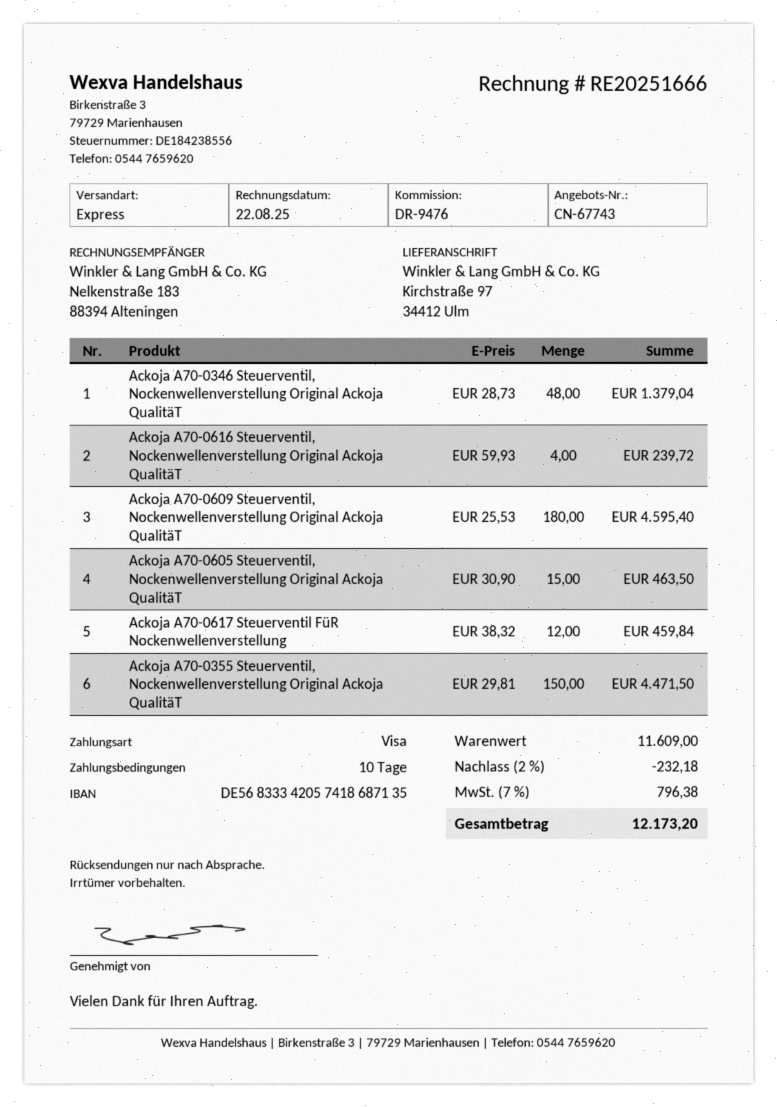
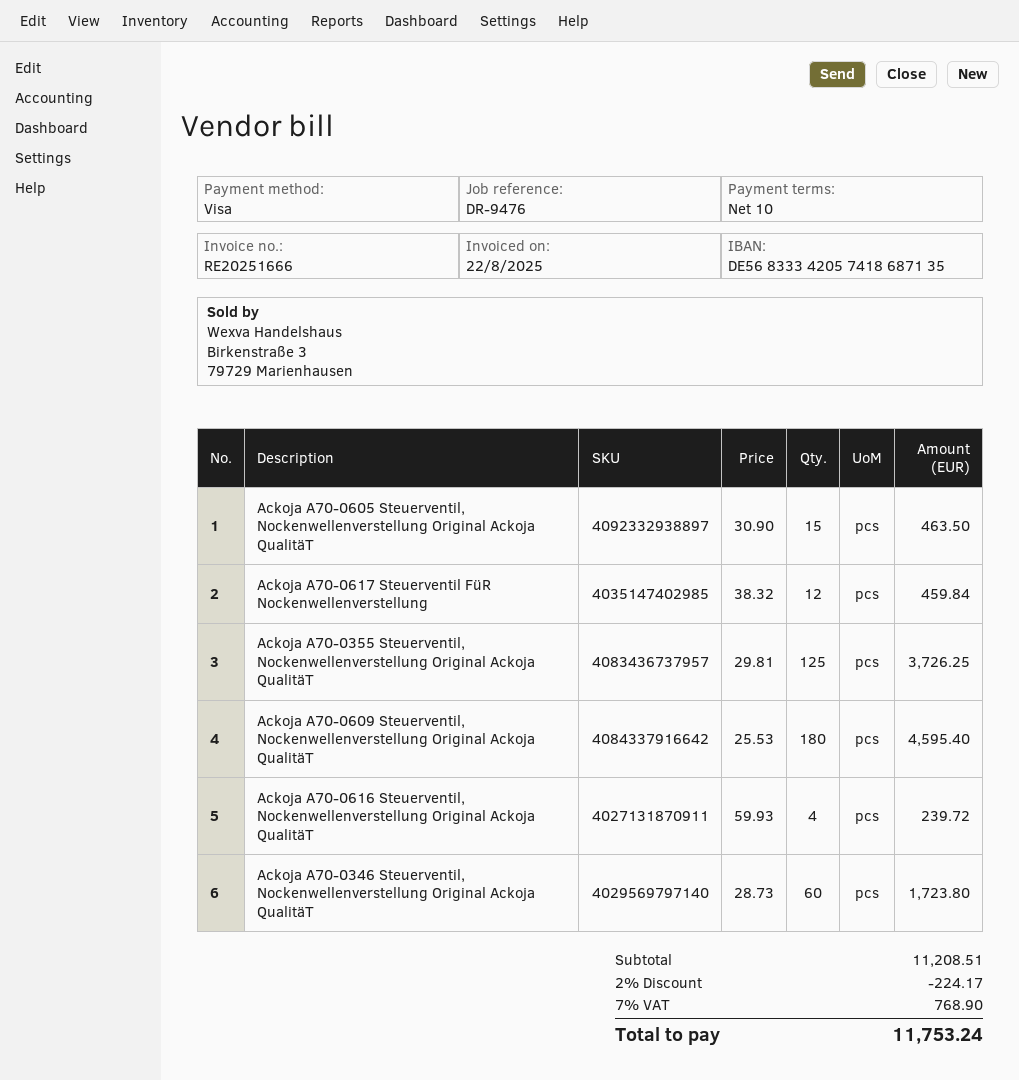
Ackoja A70-0346 Steuerventil, Nockenwellenverstellung Original Ackoja QualitäT: 48 x 28.73 = 1379.04 -> 60 x 28.73 = 1723.80
Ackoja A70-0355 Steuerventil, Nockenwellenverstellung Original Ackoja QualitäT: 150 x 29.81 = 4471.50 -> 125 x 29.81 = 3726.25
subtotal: 11609.00 -> 11208.51
discount: 2% = 232.18 -> 2% = 224.17
tax: 7% = 796.38 -> 7% = 768.90
total: 12173.20 -> 11753.24

